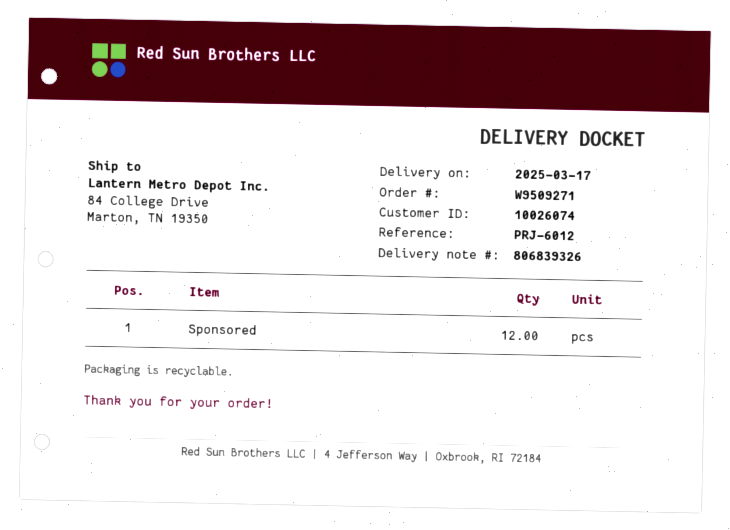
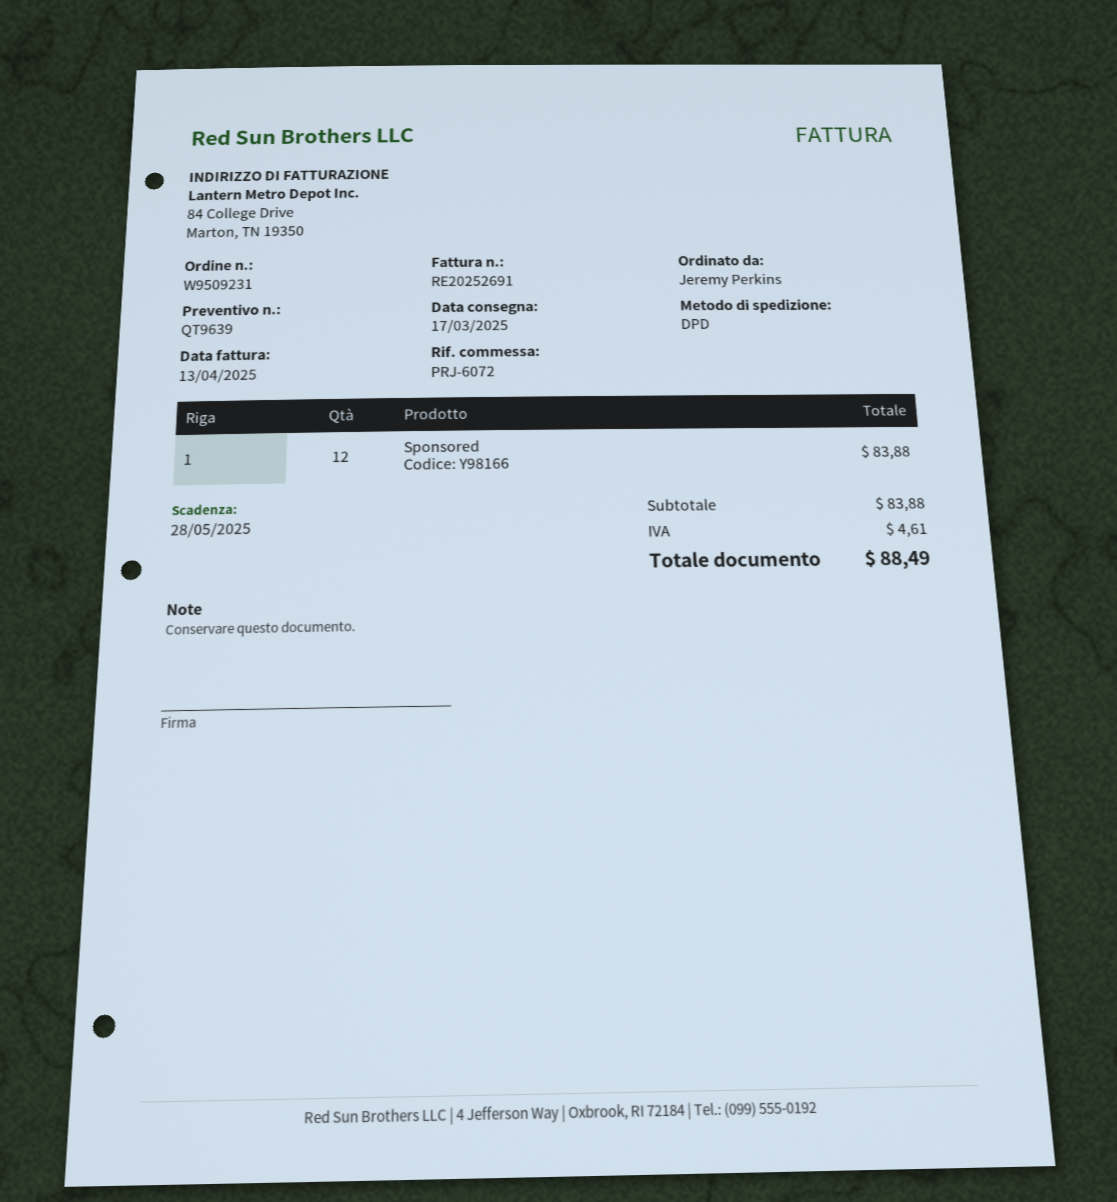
order number: W9509271 -> W9509231
reference: PRJ-6012 -> PRJ-6072

